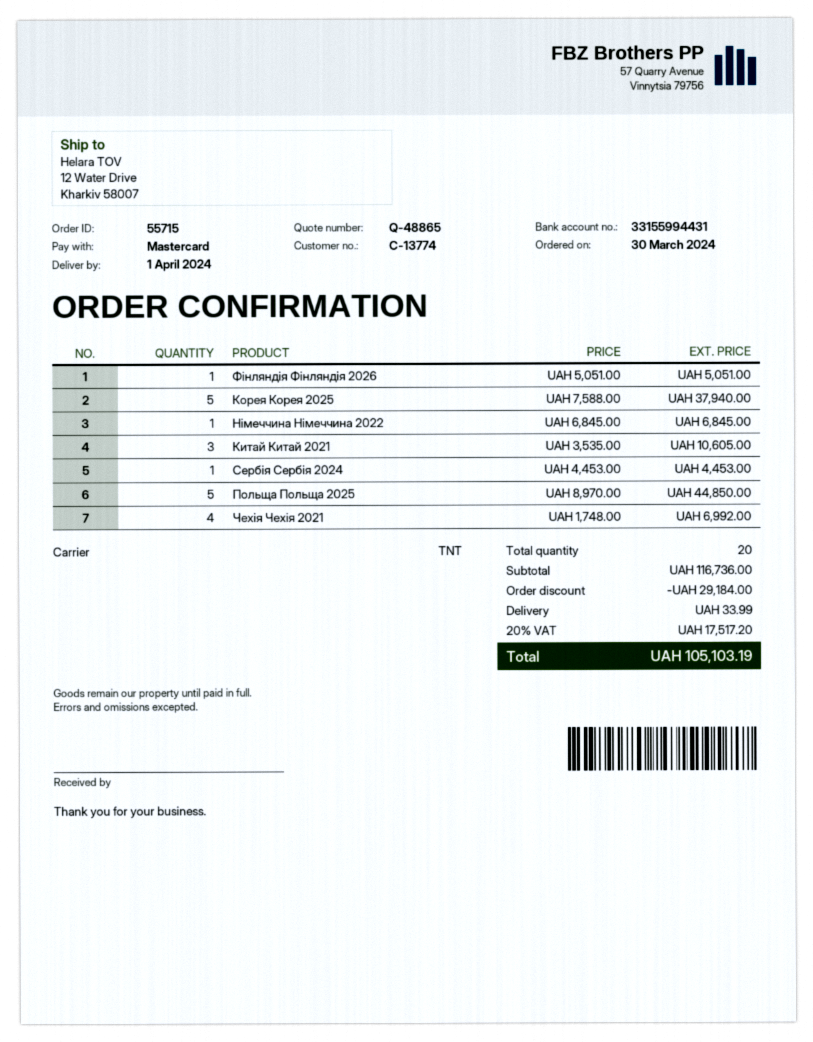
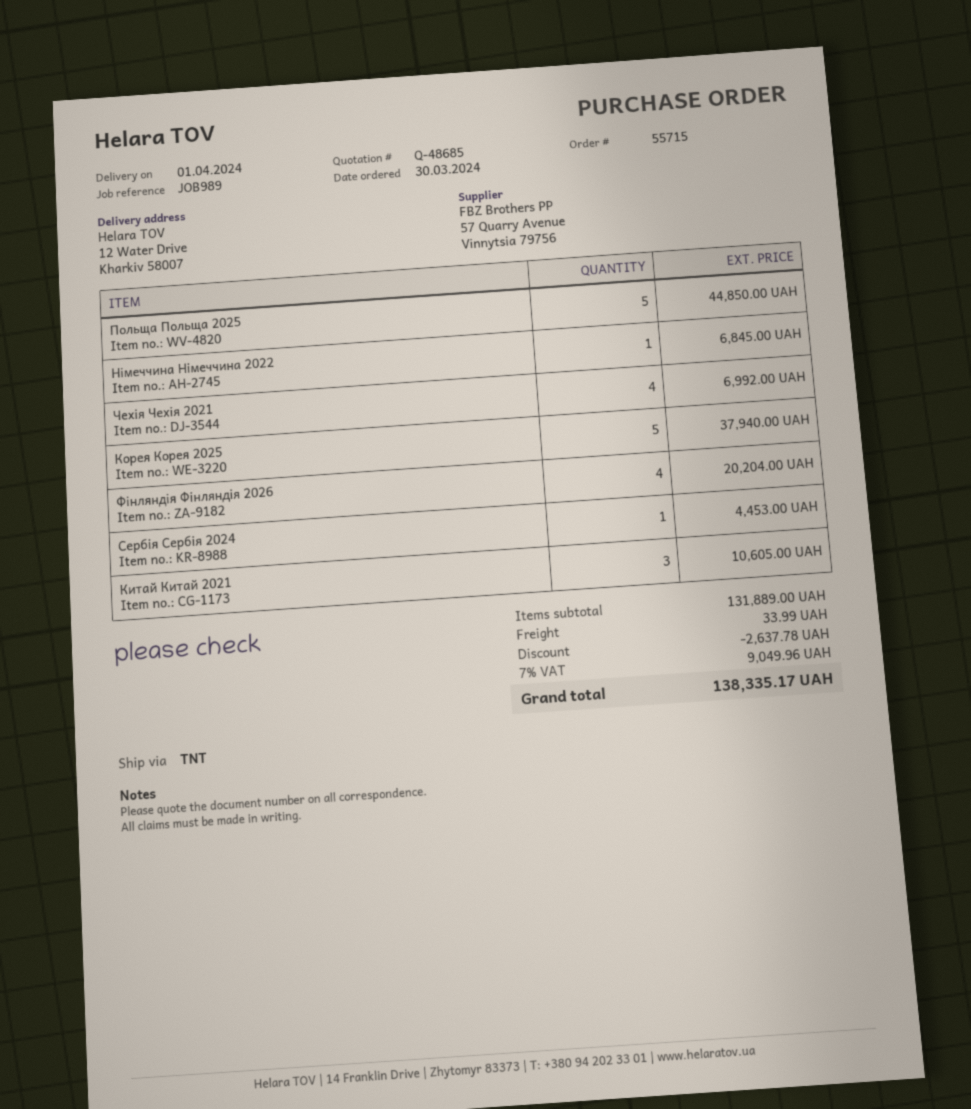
quote number: Q-48865 -> Q-48685
Фінляндія Фінляндія 2026: 1 for 5051.00 -> 4 for 20204.00
subtotal: 116736.00 -> 131889.00
discount: 29184.00 -> 2637.78
tax: 20% = 17517.20 -> 7% = 9049.96
total: 105103.19 -> 138335.17

